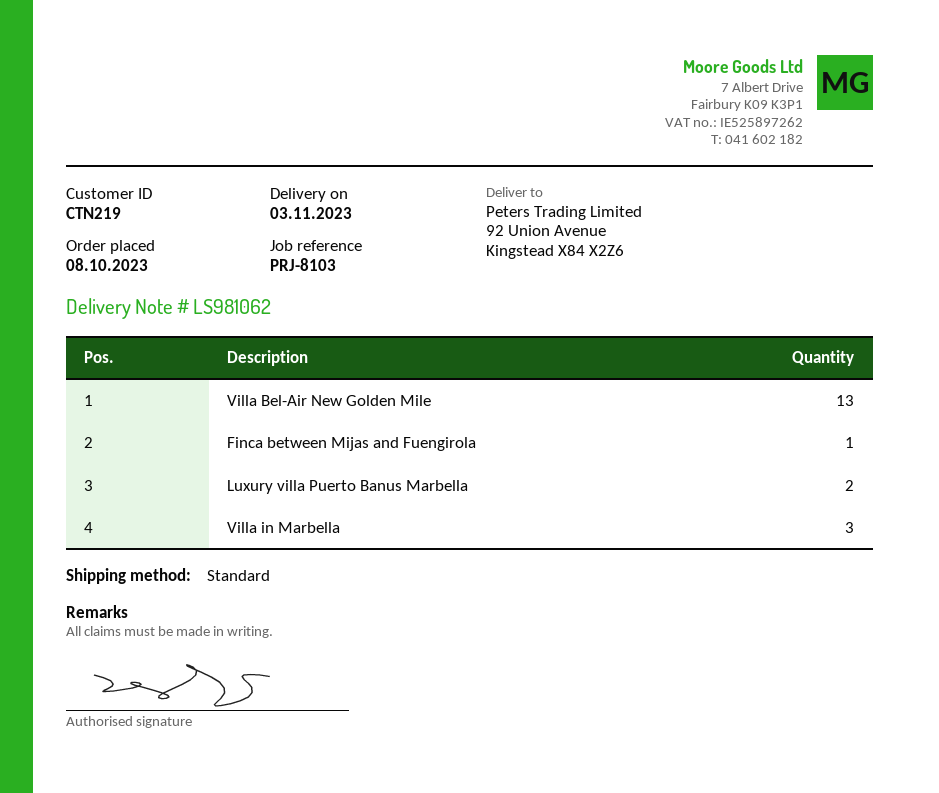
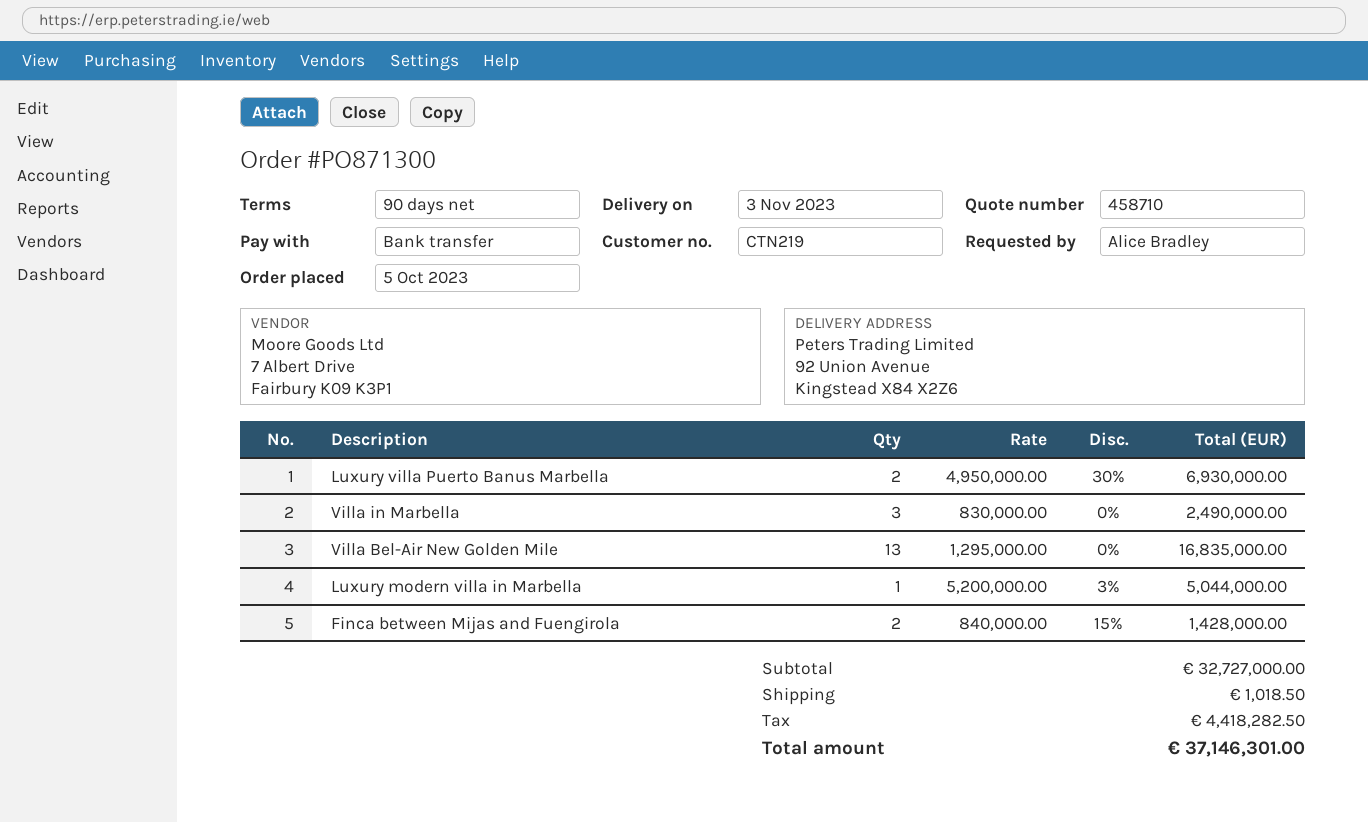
order date: 2023-10-08 -> 2023-10-05
Finca between Mijas and Fuengirola: 1 -> 2
Luxury modern villa in Marbella: none -> 1

